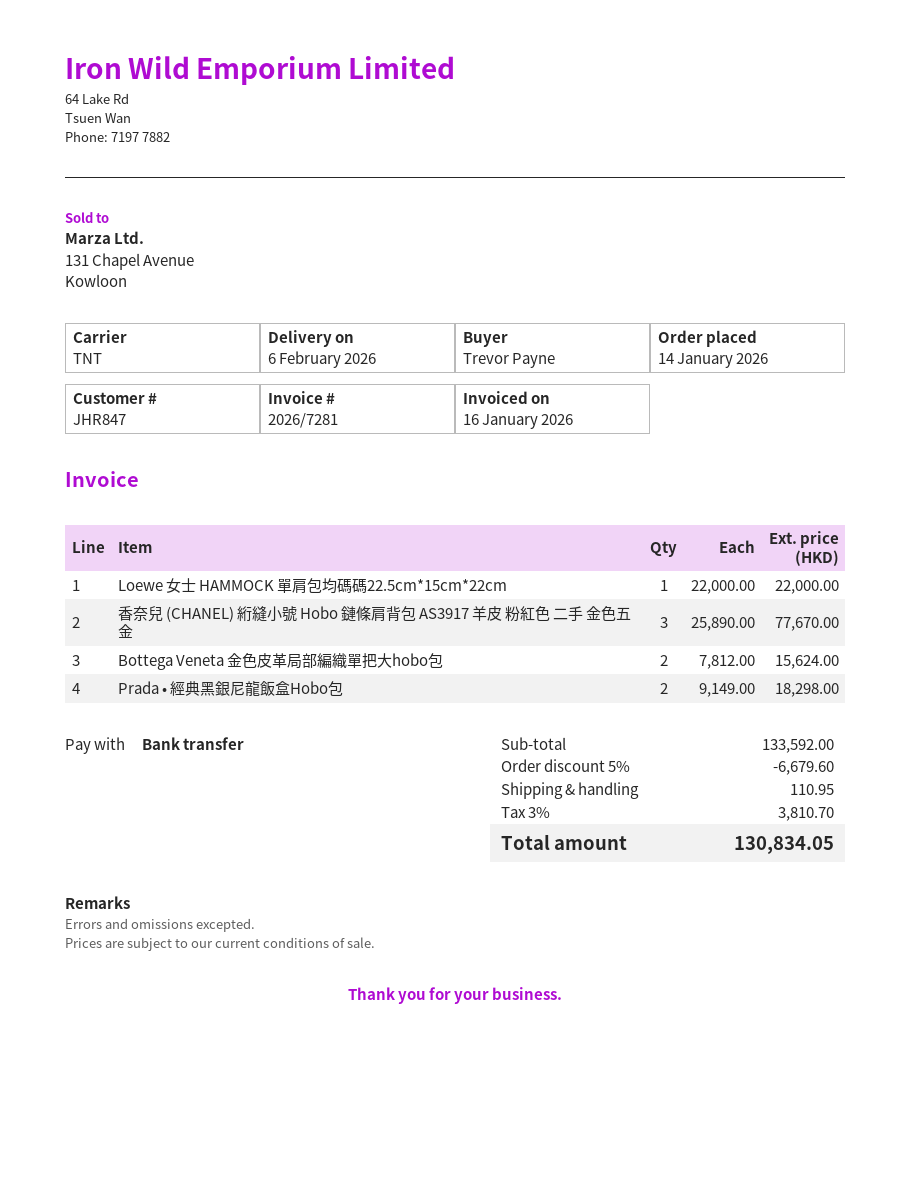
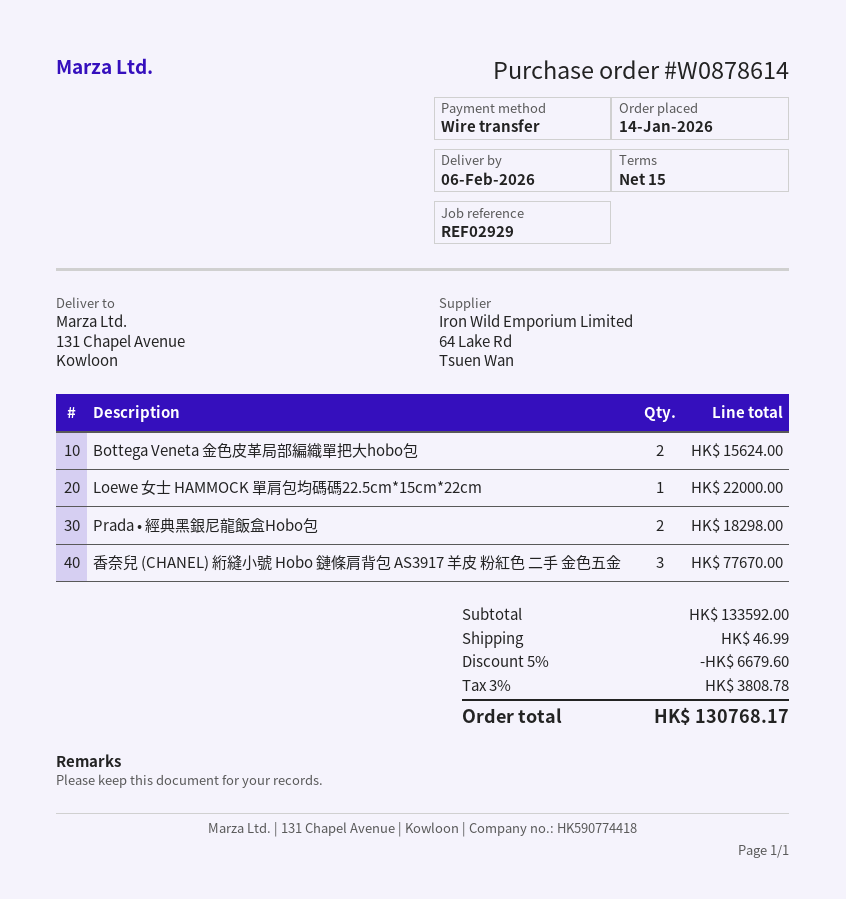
shipping: 110.95 -> 46.99
tax: 3% = 3810.70 -> 3% = 3808.78
total: 130834.05 -> 130768.17

